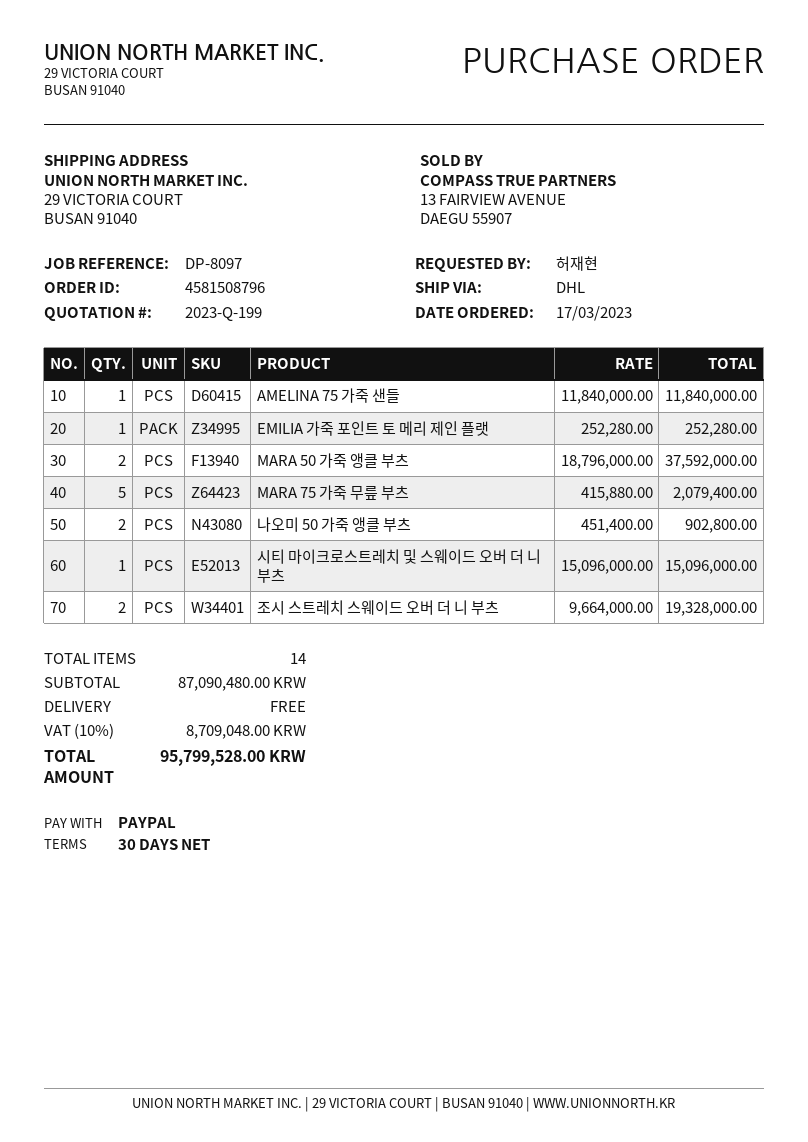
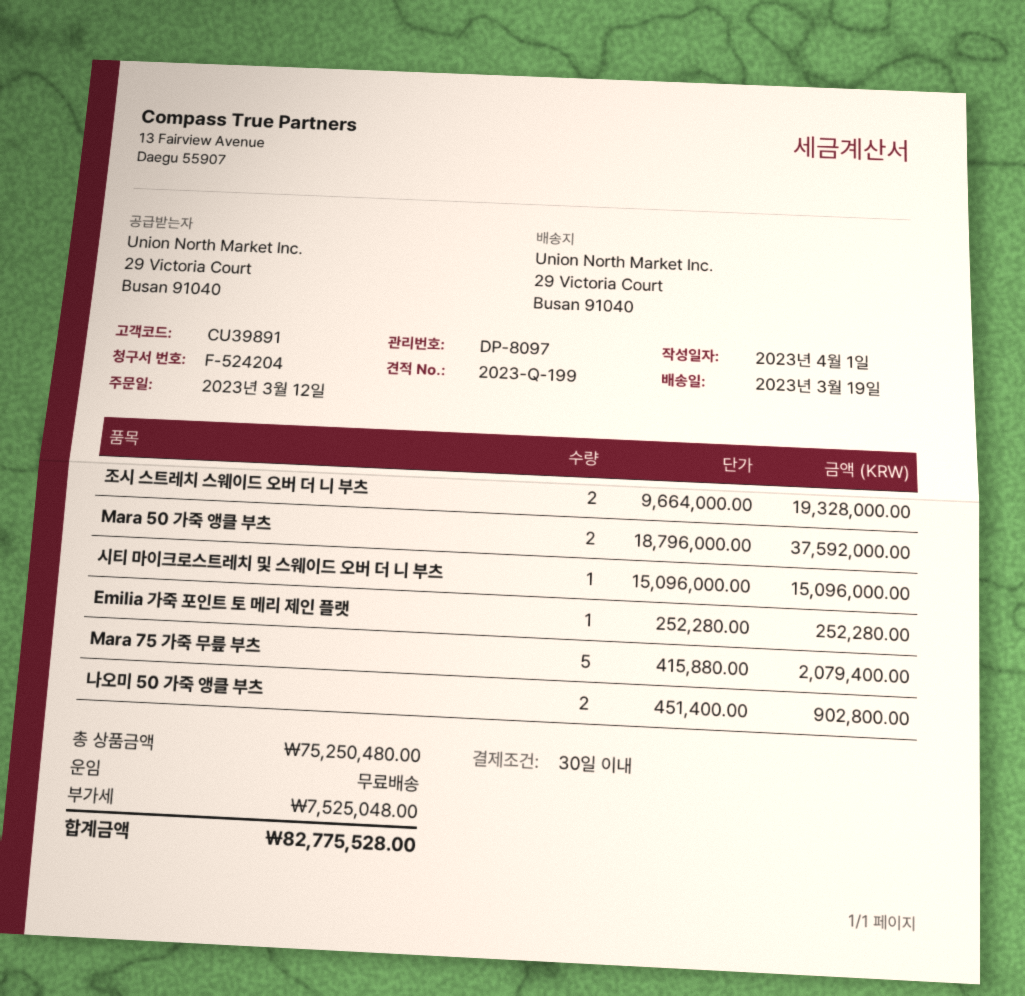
order date: 2023-03-17 -> 2023-03-12
AMELINA 75 가죽 샌들: 1 x 11840000.00 = 11840000.00 -> none
subtotal: 87090480.00 -> 75250480.00
tax: 8709048.00 -> 7525048.00
total: 95799528.00 -> 82775528.00

